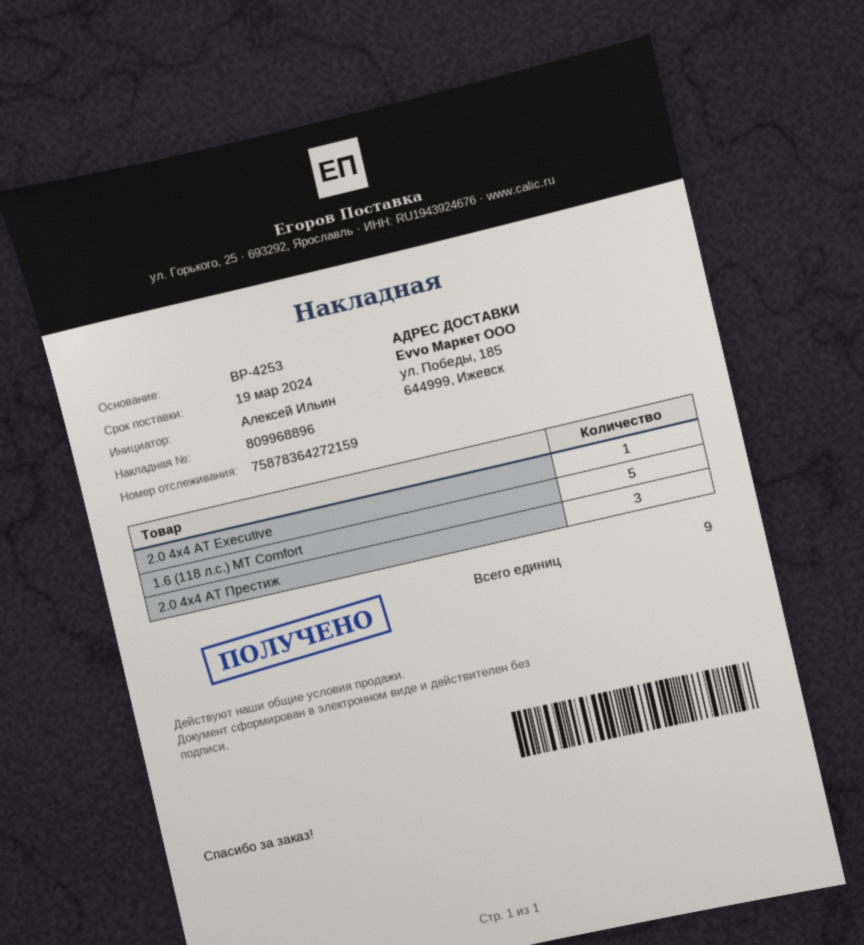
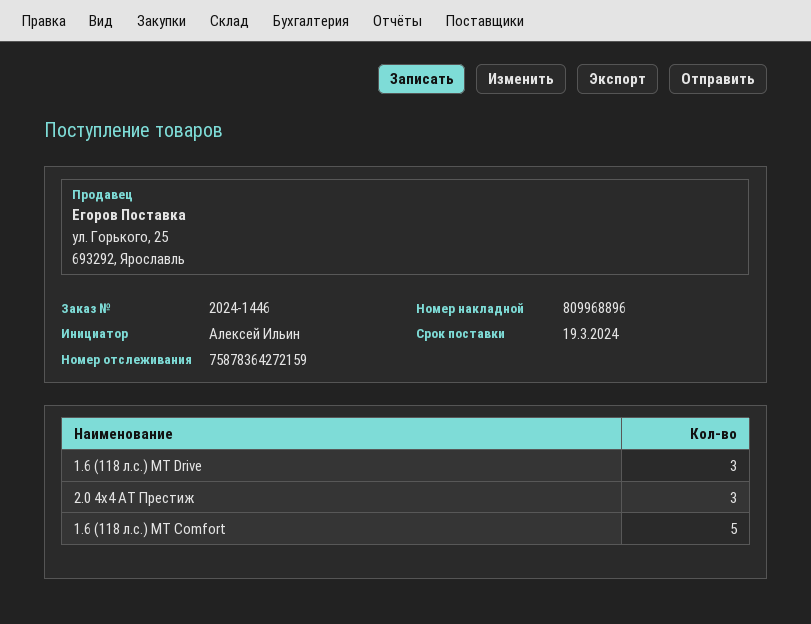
2.0 4x4 AT Executive: 1 -> none
1.6 (118 л.с.) MT Drive: none -> 3

